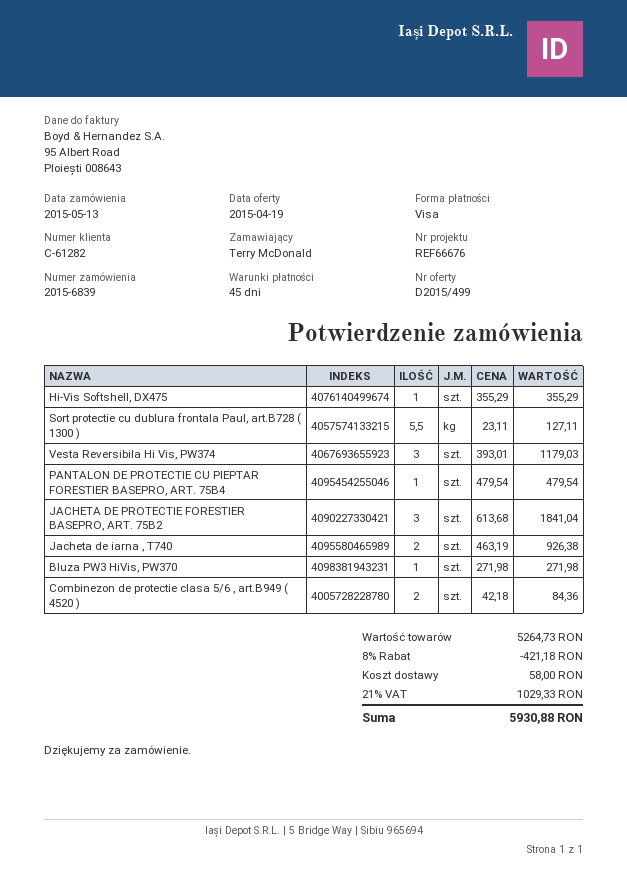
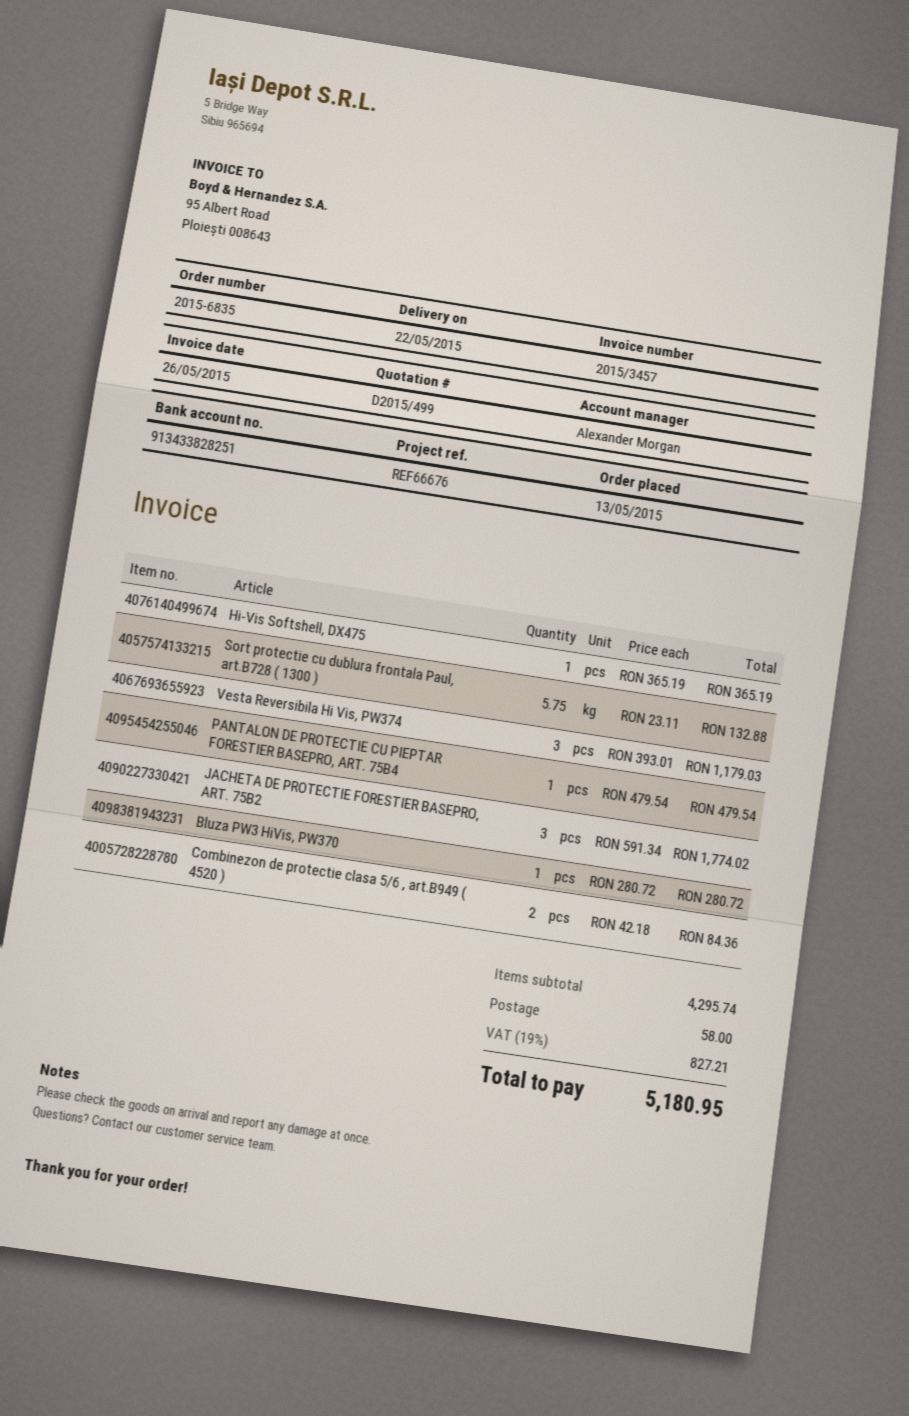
order number: 2015-6839 -> 2015-6835
Hi-Vis Softshell, DX475: 1 x 355.29 = 355.29 -> 1 x 365.19 = 365.19
Sort protectie cu dublura frontala Paul, art.B728 ( 1300 ): 5.5 x 23.11 = 127.11 -> 5.75 x 23.11 = 132.88
JACHETA DE PROTECTIE FORESTIER BASEPRO, ART. 75B2: 3 x 613.68 = 1841.04 -> 3 x 591.34 = 1774.02
Jacheta de iarna , T740: 2 x 463.19 = 926.38 -> none
Bluza PW3 HiVis, PW370: 1 x 271.98 = 271.98 -> 1 x 280.72 = 280.72
subtotal: 5264.73 -> 4295.74
discount: 8% = 421.18 -> none
tax: 21% = 1029.33 -> 19% = 827.21
total: 5930.88 -> 5180.95

